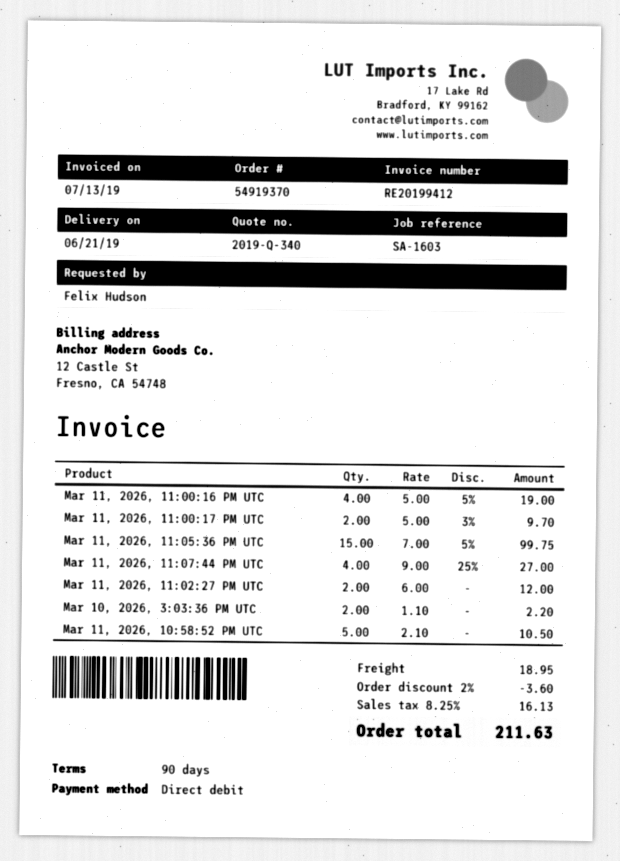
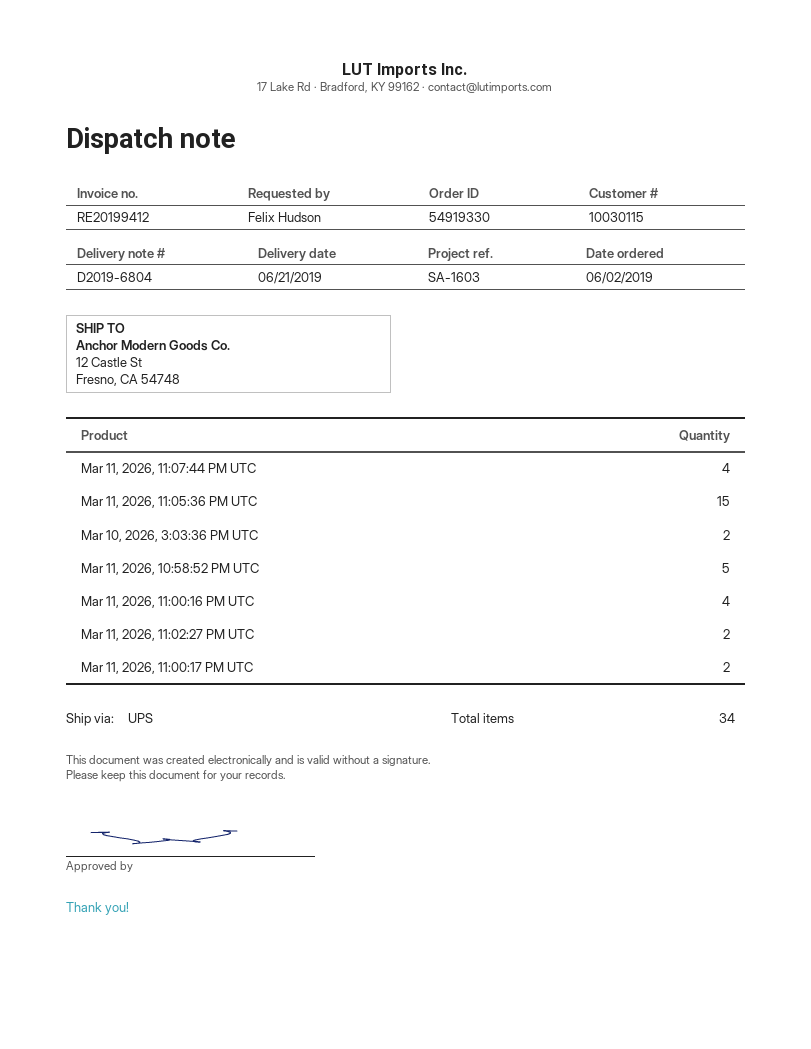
order number: 54919370 -> 54919330

